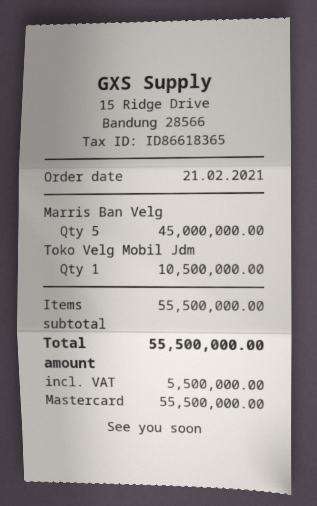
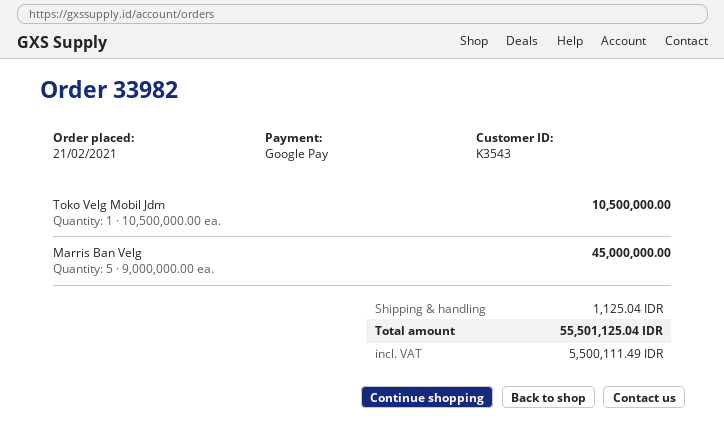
payment method: Mastercard -> Google Pay
shipping: none -> 1125.04
tax: 5500000.00 -> 5500111.49
total: 55500000.00 -> 55501125.04

